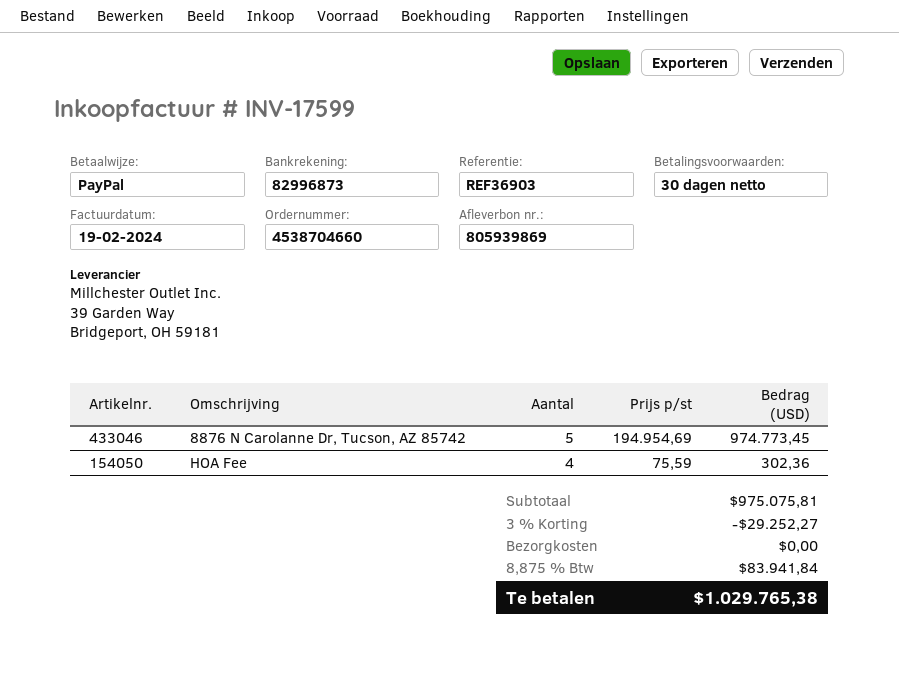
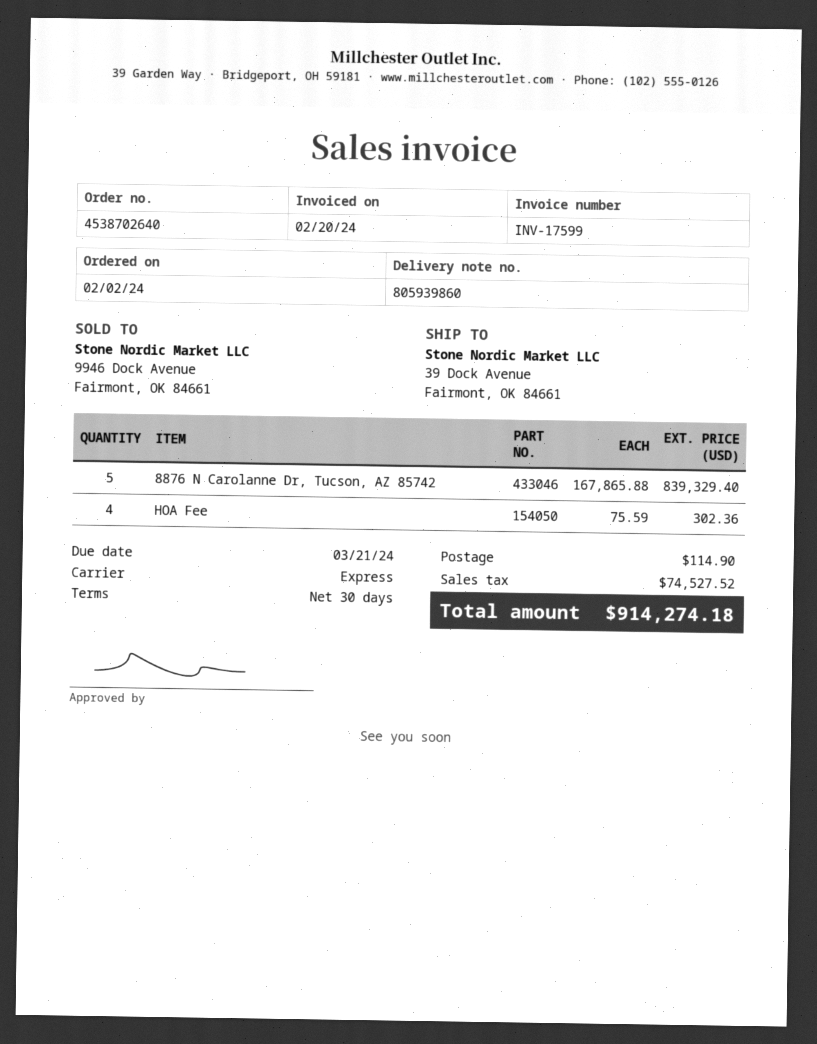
order number: 4538704660 -> 4538702640
delivery note number: 805939869 -> 805939860
invoice date: 2024-02-19 -> 2024-02-20
8876 N Carolanne Dr, Tucson, AZ 85742: 5 x 194954.69 = 974773.45 -> 5 x 167865.88 = 839329.40
discount: 3% = 29252.27 -> none
shipping: 0.00 -> 114.90
tax: 83941.84 -> 74527.52
total: 1029765.38 -> 914274.18

